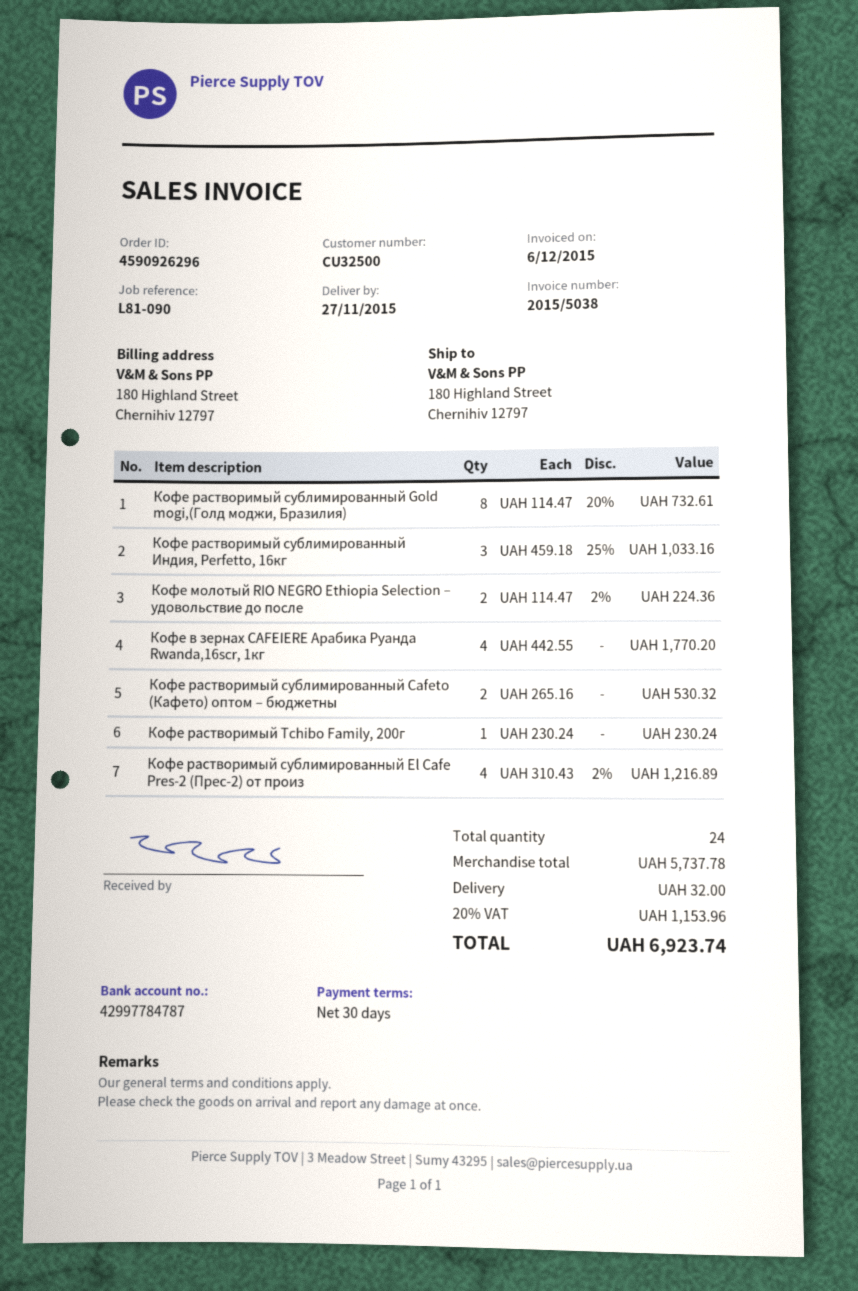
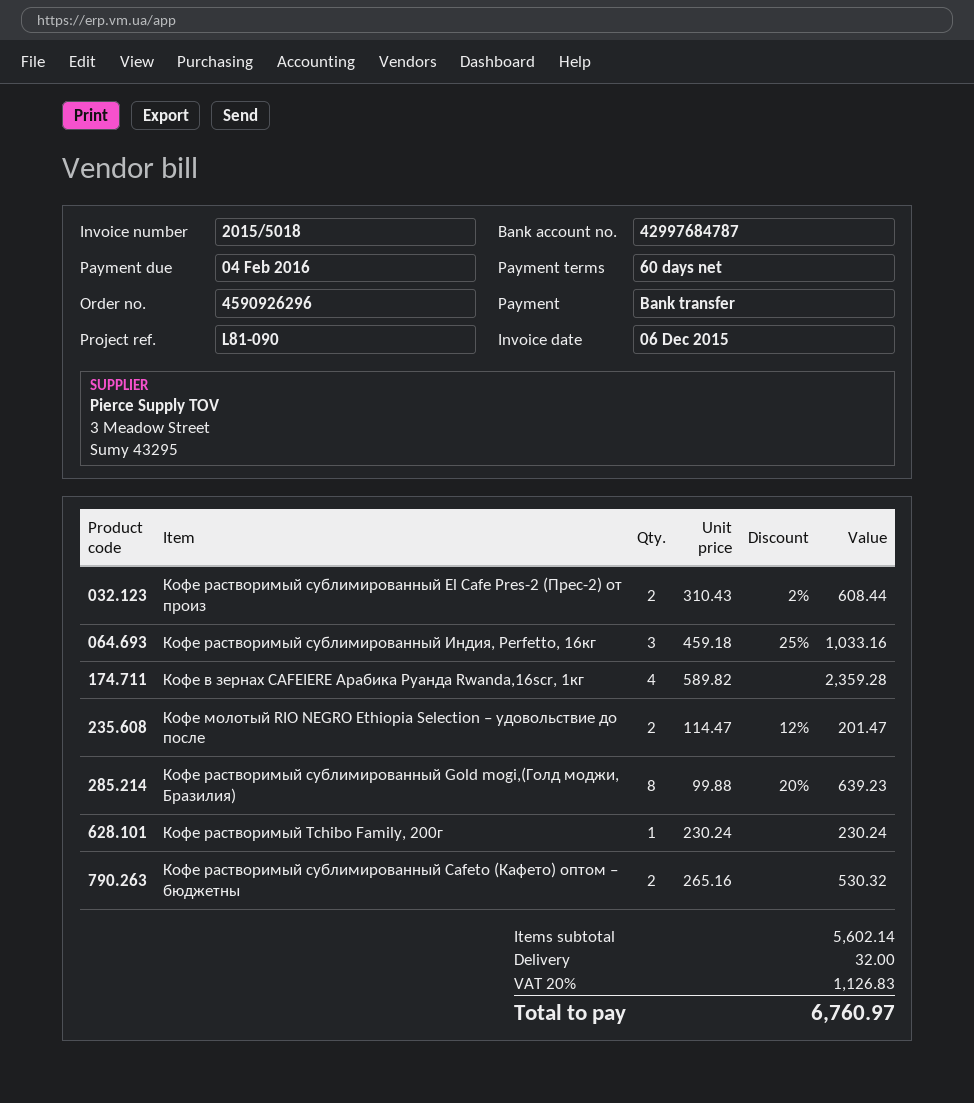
invoice number: 2015/5038 -> 2015/5018
payment terms: 30 days -> 60 days
bank account: 42997784787 -> 42997684787
Кофе растворимый сублимированный Gold mogi,(Голд моджи, Бразилия): 8 x 114.47 - 20% = 732.61 -> 8 x 99.88 - 20% = 639.23
Кофе молотый RIO NEGRO Ethiopia Selection – удовольствие до после: 2 x 114.47 - 2% = 224.36 -> 2 x 114.47 - 12% = 201.47
Кофе в зернах CAFEIERE Арабика Руанда Rwanda,16scr, 1кг: 4 x 442.55 = 1770.20 -> 4 x 589.82 = 2359.28
Кофе растворимый сублимированный El Cafe Pres-2 (Прес-2) от произ: 4 x 310.43 - 2% = 1216.89 -> 2 x 310.43 - 2% = 608.44
subtotal: 5737.78 -> 5602.14
tax: 20% = 1153.96 -> 20% = 1126.83
total: 6923.74 -> 6760.97

